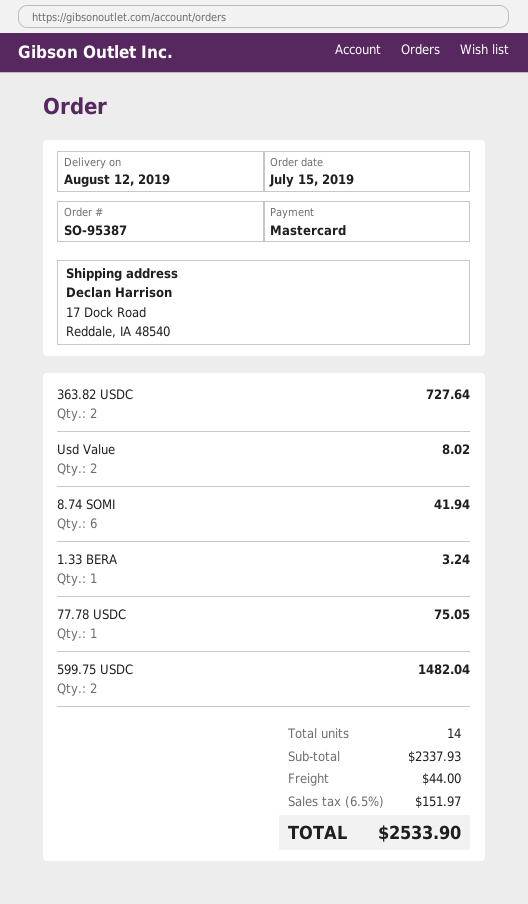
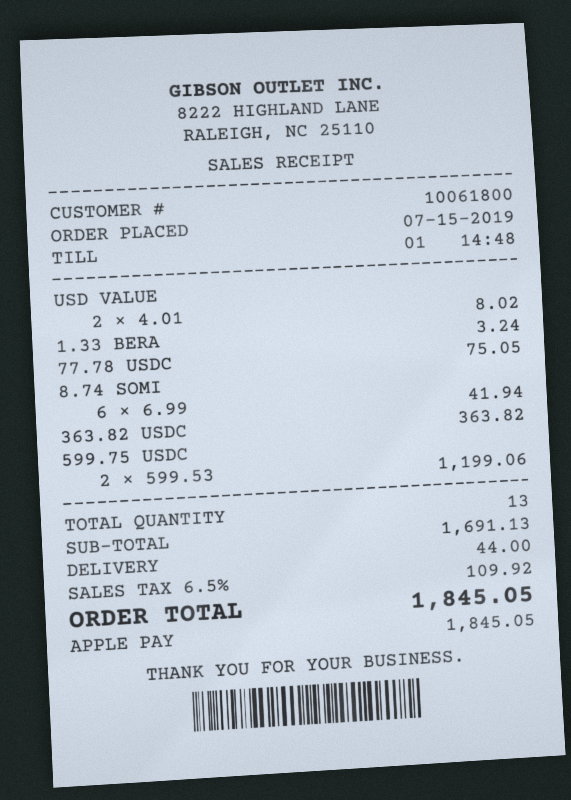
payment method: Mastercard -> Apple Pay
363.82 USDC: 2 for 727.64 -> 1 for 363.82
599.75 USDC: 2 for 1482.04 -> 2 for 1199.06
total quantity: 14 -> 13
subtotal: 2337.93 -> 1691.13
tax: 6.5% = 151.97 -> 6.5% = 109.92
total: 2533.90 -> 1845.05

